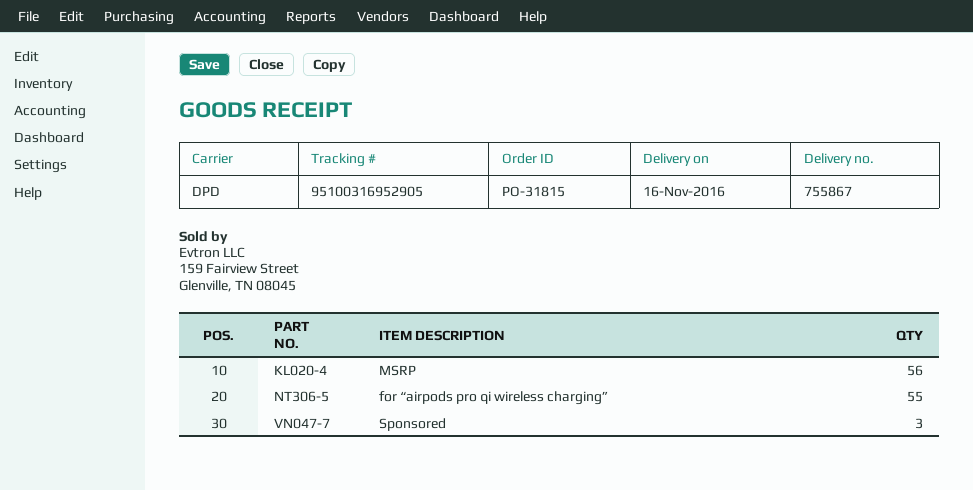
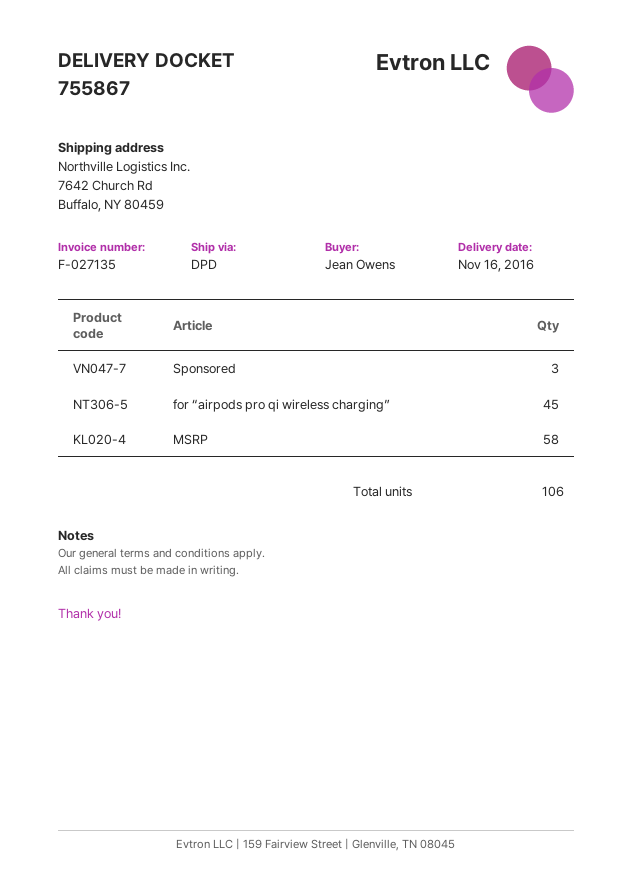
MSRP: 56 -> 58
for “airpods pro qi wireless charging”: 55 -> 45

